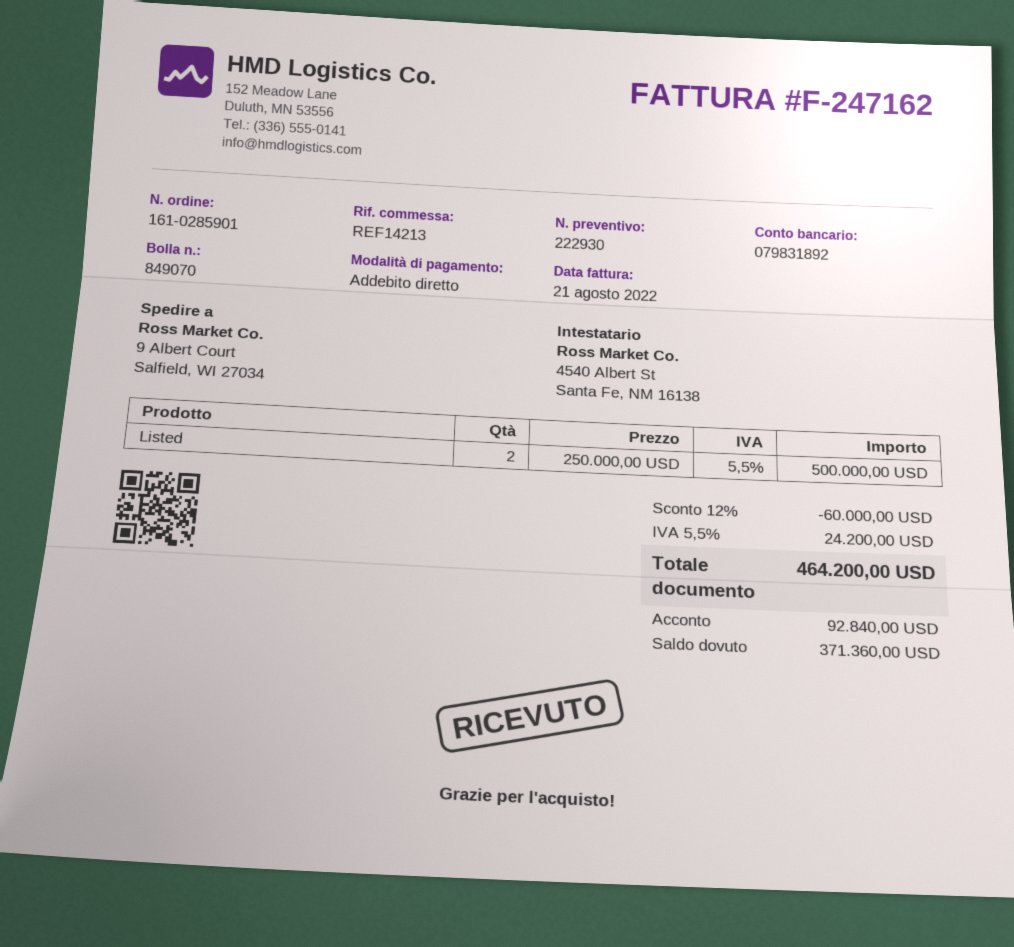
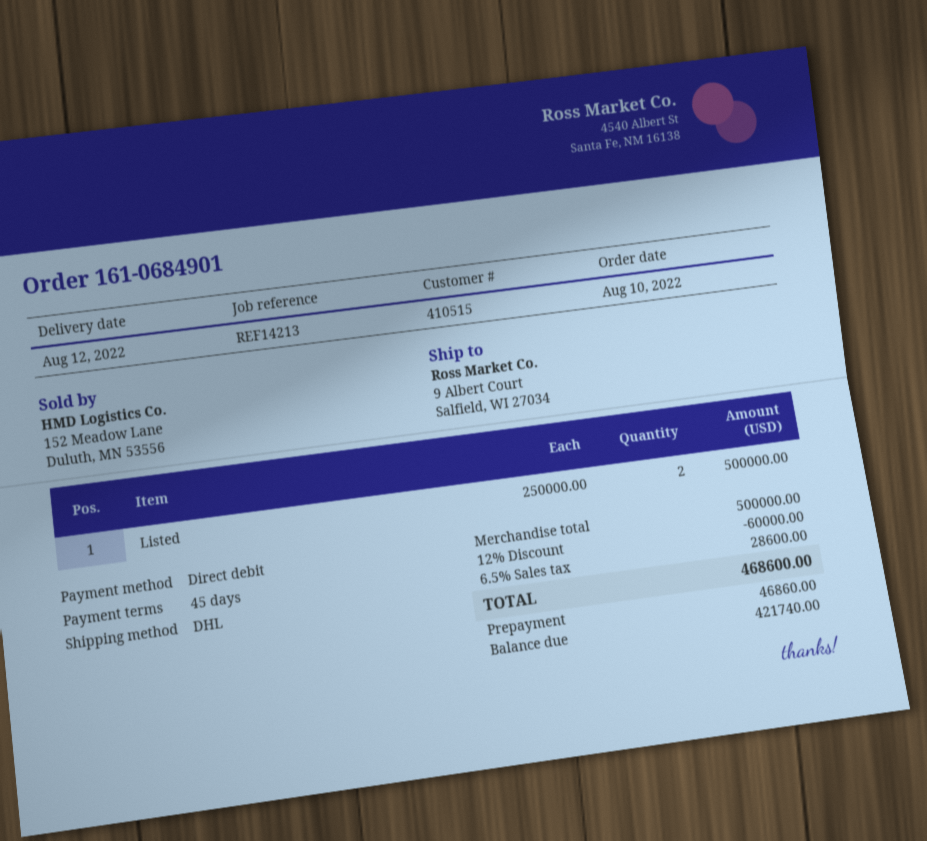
order number: 161-0285901 -> 161-0684901
tax: 5.5% = 24200.00 -> 6.5% = 28600.00
total: 464200.00 -> 468600.00
deposit: 92840.00 -> 46860.00
balance: 371360.00 -> 421740.00

